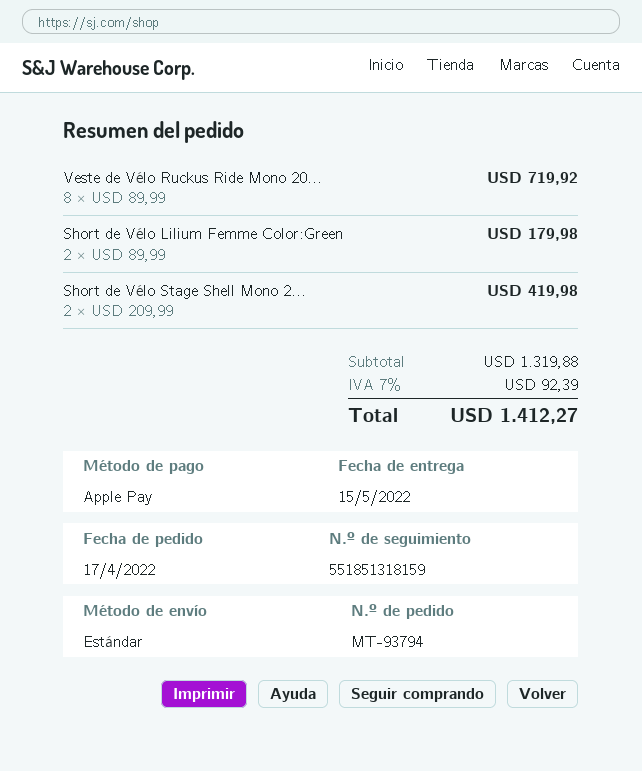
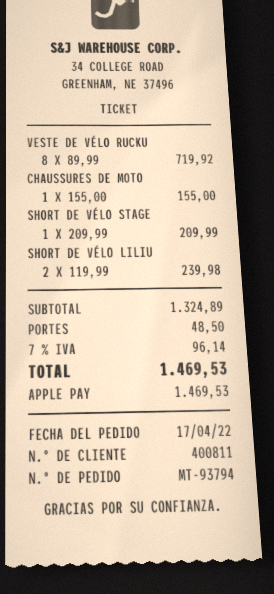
Short de Vélo Lilium Femme Color:Green: 2 x 89.99 = 179.98 -> 2 x 119.99 = 239.98
Short de Vélo Stage Shell Mono 2...: 2 x 209.99 = 419.98 -> 1 x 209.99 = 209.99
CHAUSSURES DE MOTO: none -> 1 x 155.00 = 155.00
subtotal: 1319.88 -> 1324.89
shipping: none -> 48.50
tax: 7% = 92.39 -> 7% = 96.14
total: 1412.27 -> 1469.53

